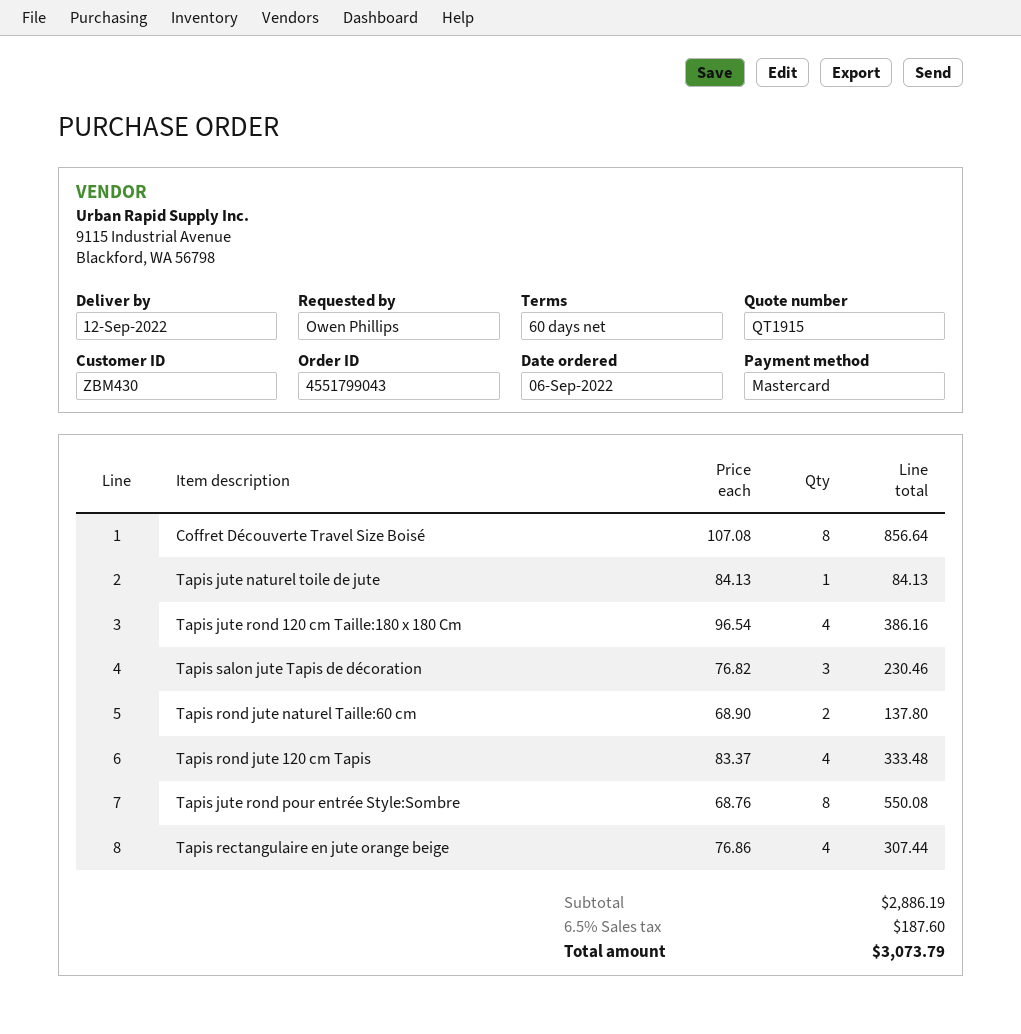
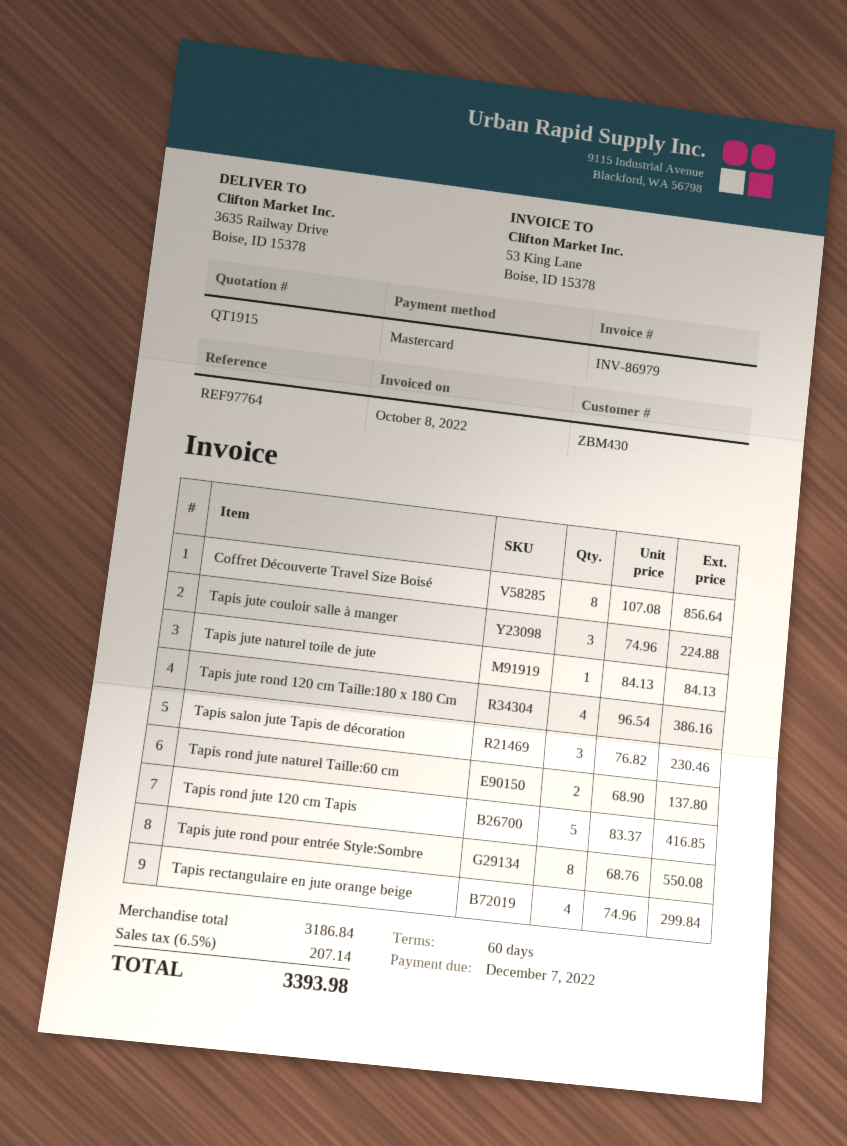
Tapis rond jute 120 cm Tapis: 4 x 83.37 = 333.48 -> 5 x 83.37 = 416.85
Tapis rectangulaire en jute orange beige: 4 x 76.86 = 307.44 -> 4 x 74.96 = 299.84
Tapis jute couloir salle à manger: none -> 3 x 74.96 = 224.88
subtotal: 2886.19 -> 3186.84
tax: 6.5% = 187.60 -> 6.5% = 207.14
total: 3073.79 -> 3393.98

